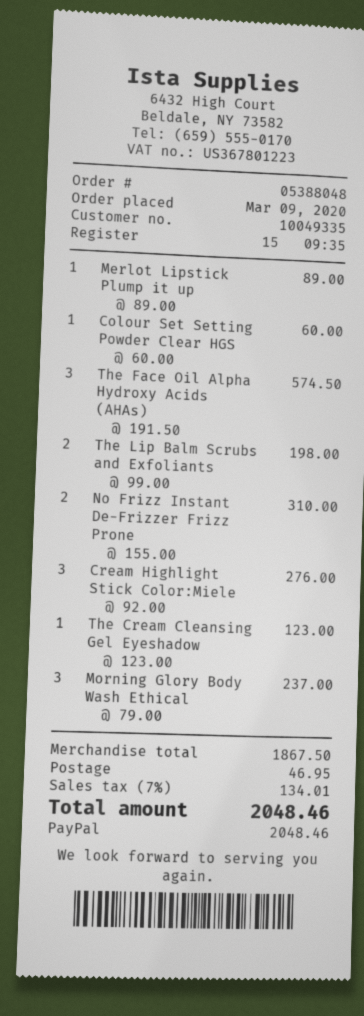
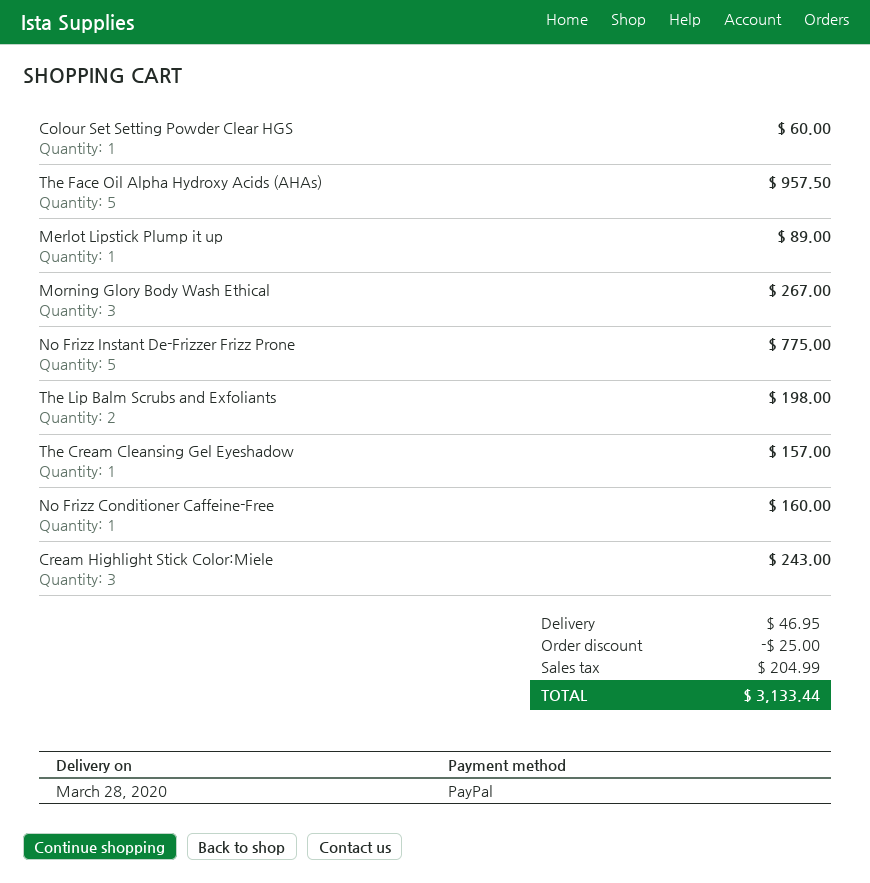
The Face Oil Alpha Hydroxy Acids (AHAs): 3 for 574.50 -> 5 for 957.50
No Frizz Instant De-Frizzer Frizz Prone: 2 for 310.00 -> 5 for 775.00
Cream Highlight Stick Color:Miele: 3 for 276.00 -> 3 for 243.00
The Cream Cleansing Gel Eyeshadow: 1 for 123.00 -> 1 for 157.00
Morning Glory Body Wash Ethical: 3 for 237.00 -> 3 for 267.00
No Frizz Conditioner Caffeine-Free: none -> 1 for 160.00
discount: none -> 25.00
tax: 134.01 -> 204.99
total: 2048.46 -> 3133.44

